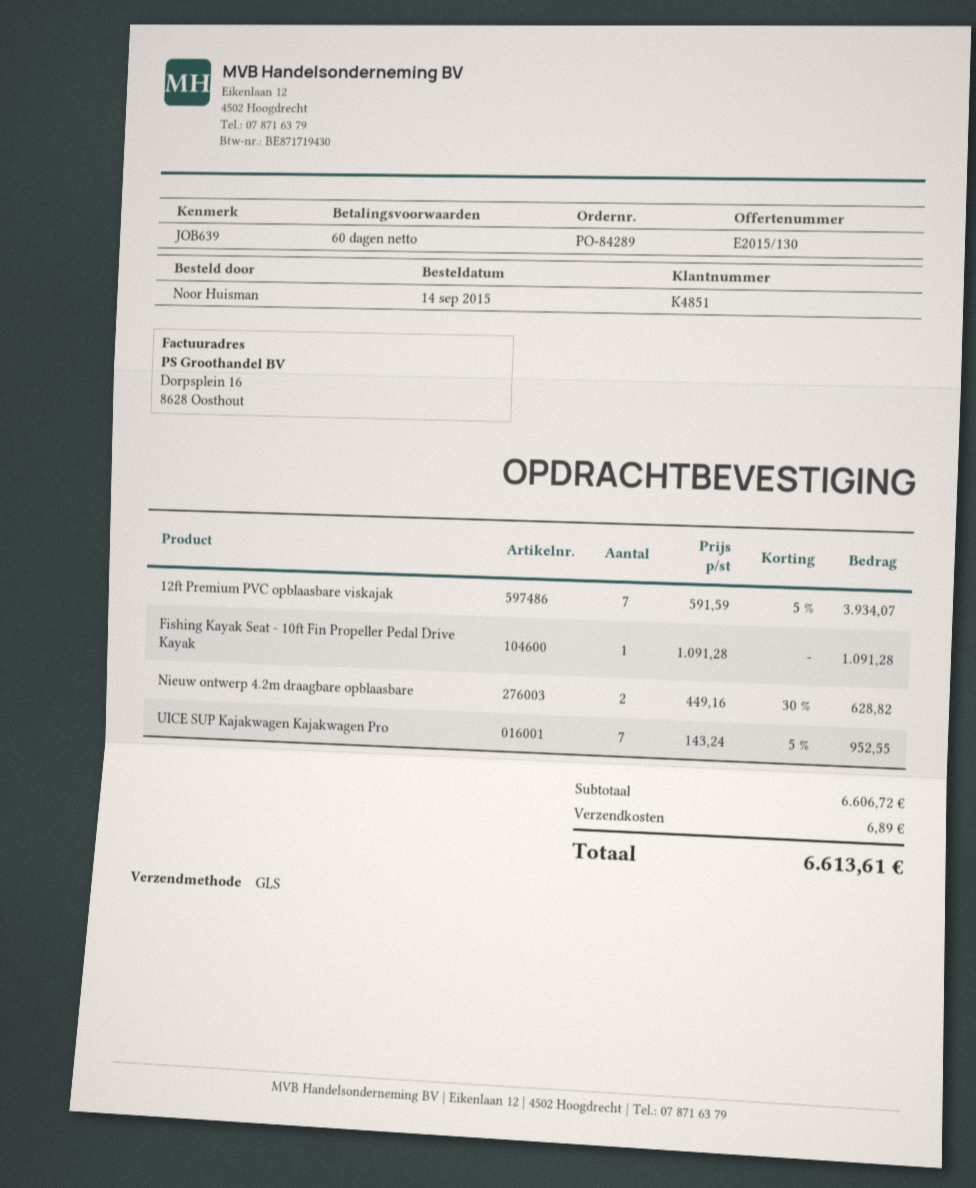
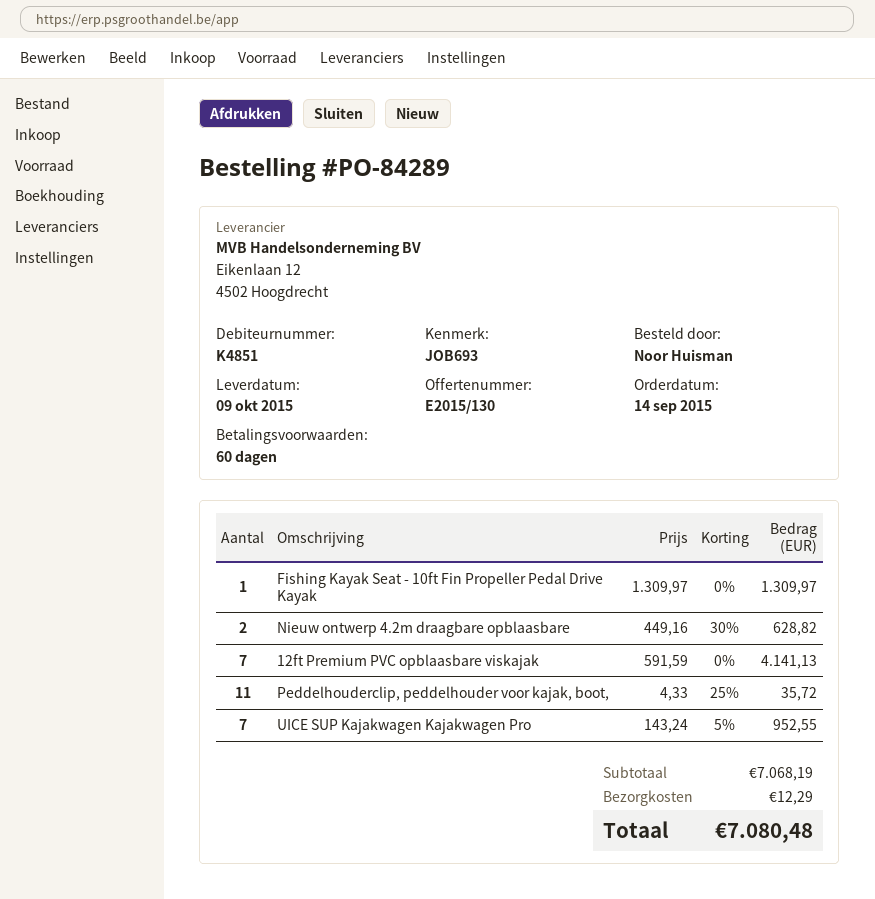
reference: JOB639 -> JOB693
12ft Premium PVC opblaasbare viskajak: 7 x 591.59 - 5% = 3934.07 -> 7 x 591.59 = 4141.13
Fishing Kayak Seat - 10ft Fin Propeller Pedal Drive Kayak: 1 x 1091.28 = 1091.28 -> 1 x 1309.97 = 1309.97
Peddelhouderclip, peddelhouder voor kajak, boot,: none -> 11 x 4.33 - 25% = 35.72
subtotal: 6606.72 -> 7068.19
shipping: 6.89 -> 12.29
total: 6613.61 -> 7080.48

